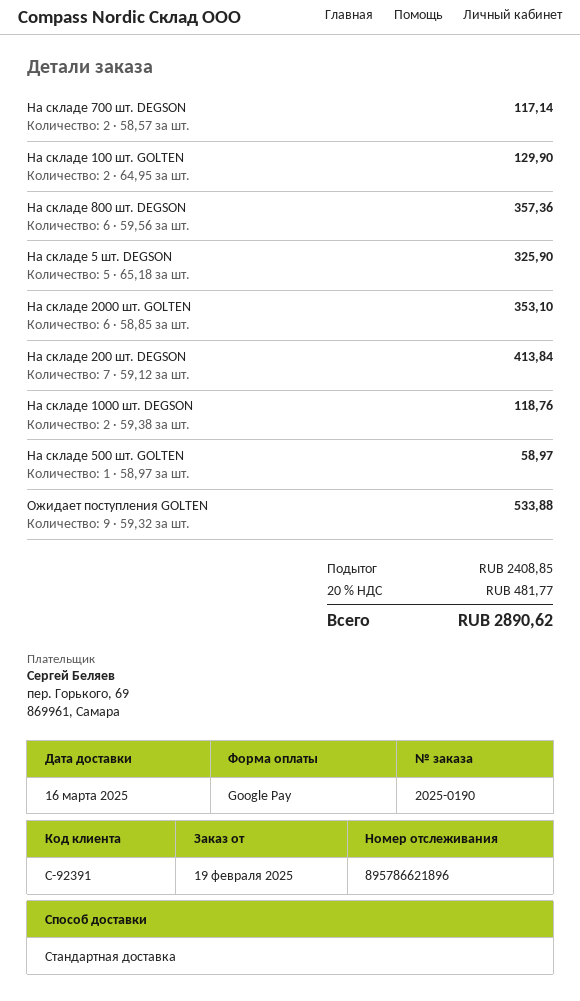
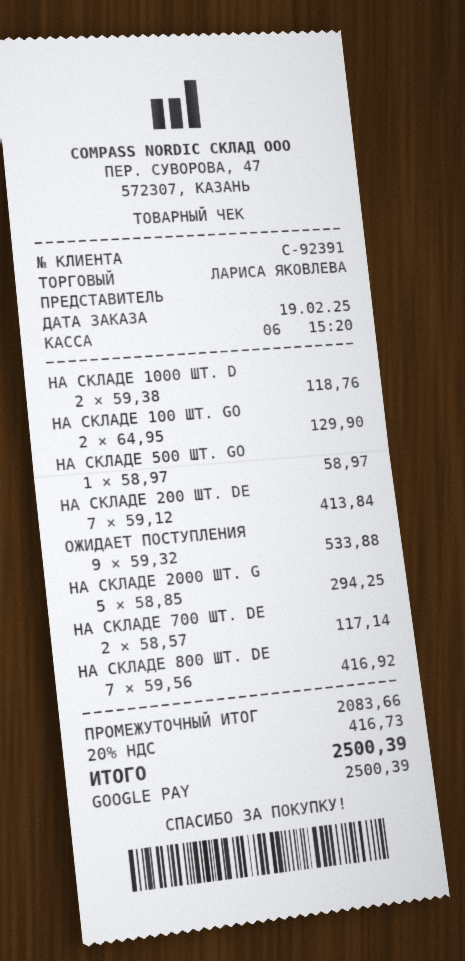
На складе 800 шт. DEGSON: 6 x 59.56 = 357.36 -> 7 x 59.56 = 416.92
На складе 5 шт. DEGSON: 5 x 65.18 = 325.90 -> none
На складе 2000 шт. GOLTEN: 6 x 58.85 = 353.10 -> 5 x 58.85 = 294.25
subtotal: 2408.85 -> 2083.66
tax: 20% = 481.77 -> 20% = 416.73
total: 2890.62 -> 2500.39

